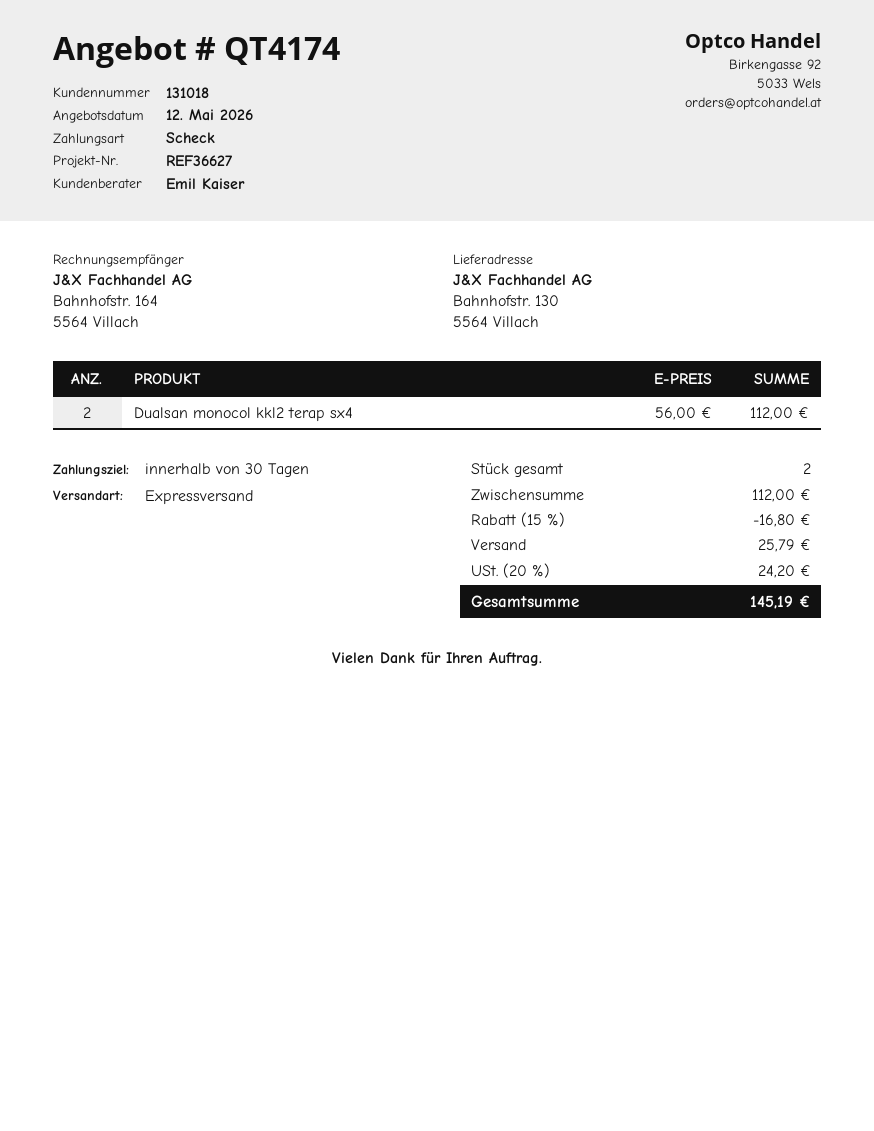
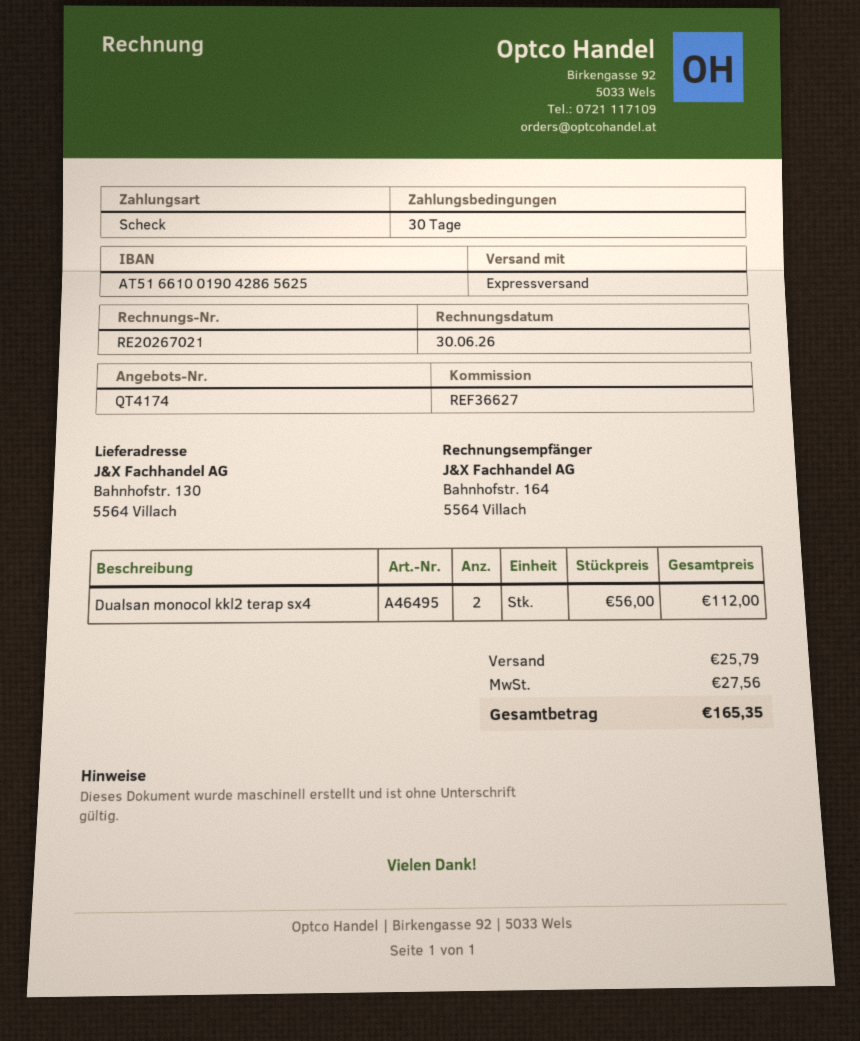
discount: 15% = 16.80 -> none
tax: 24.20 -> 27.56
total: 145.19 -> 165.35

